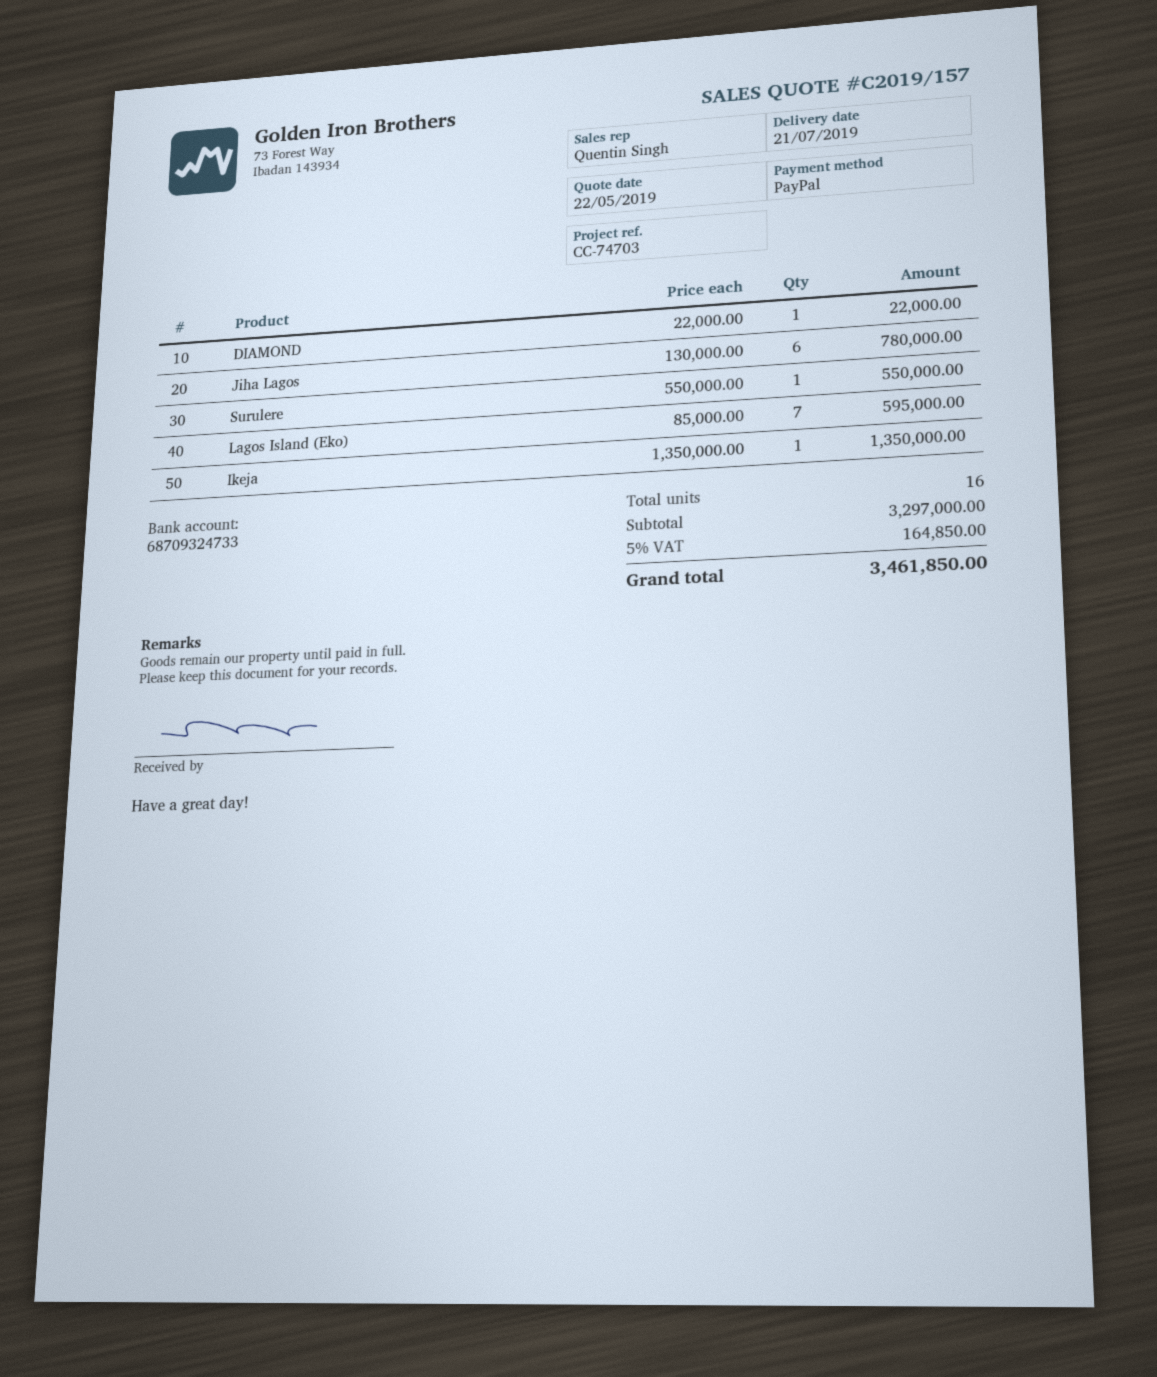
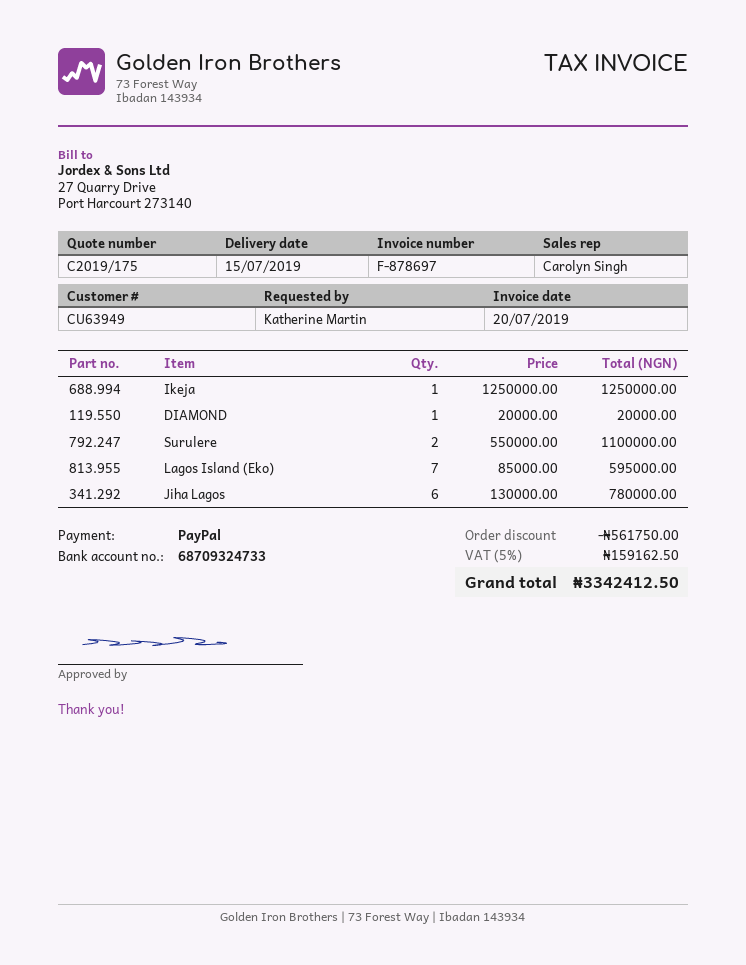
quote number: C2019/157 -> C2019/175
delivery date: 2019-07-21 -> 2019-07-15
sales rep: Quentin Singh -> Carolyn Singh
DIAMOND: 1 x 22000.00 = 22000.00 -> 1 x 20000.00 = 20000.00
Surulere: 1 x 550000.00 = 550000.00 -> 2 x 550000.00 = 1100000.00
Ikeja: 1 x 1350000.00 = 1350000.00 -> 1 x 1250000.00 = 1250000.00
discount: none -> 561750.00
tax: 5% = 164850.00 -> 5% = 159162.50
total: 3461850.00 -> 3342412.50

